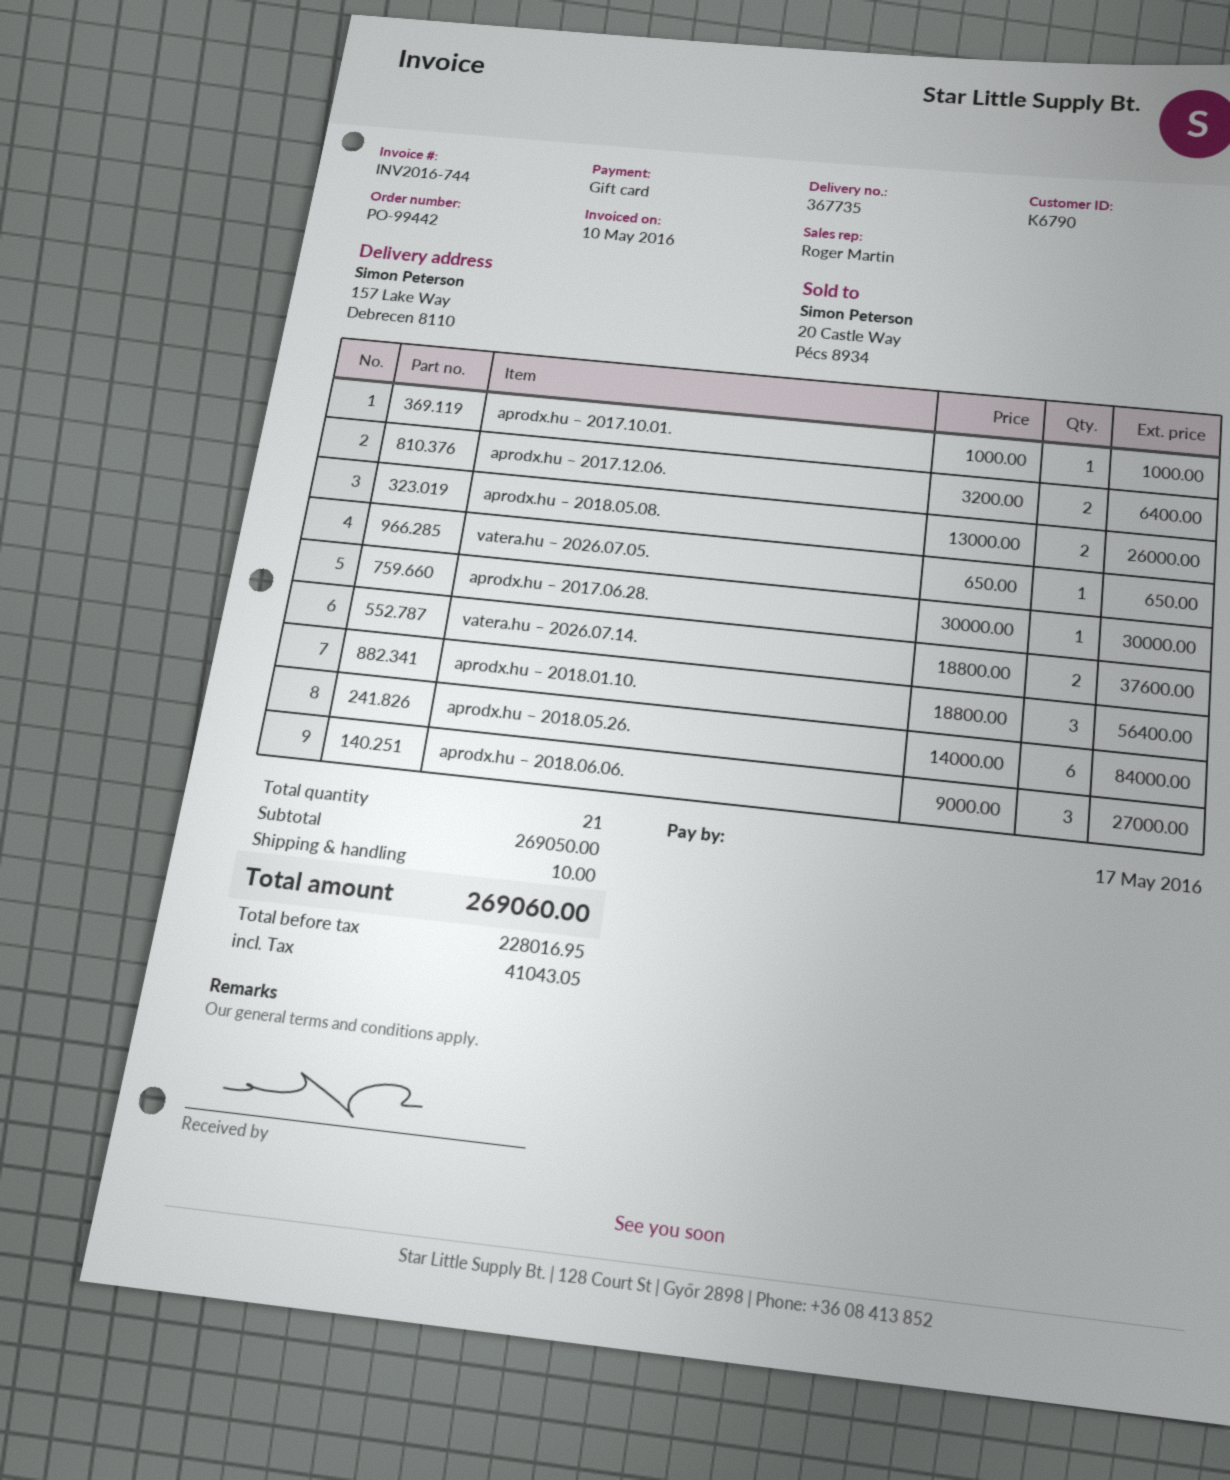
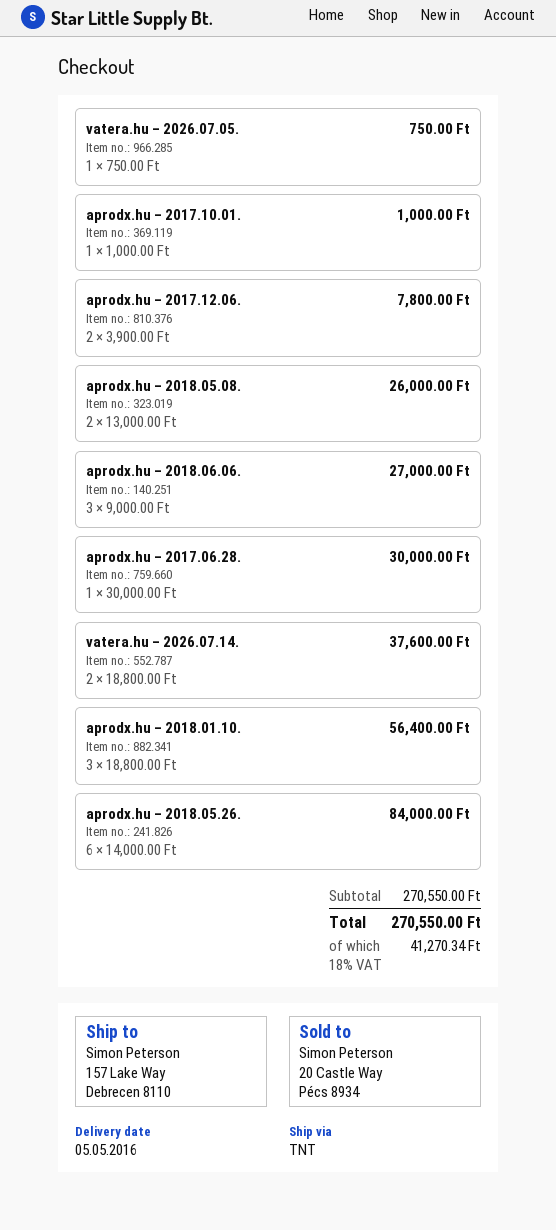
aprodx.hu – 2017.12.06.: 2 x 3200.00 = 6400.00 -> 2 x 3900.00 = 7800.00
vatera.hu – 2026.07.05.: 1 x 650.00 = 650.00 -> 1 x 750.00 = 750.00
subtotal: 269050.00 -> 270550.00
shipping: 10.00 -> none
tax: 41043.05 -> 41270.34
total: 269060.00 -> 270550.00

